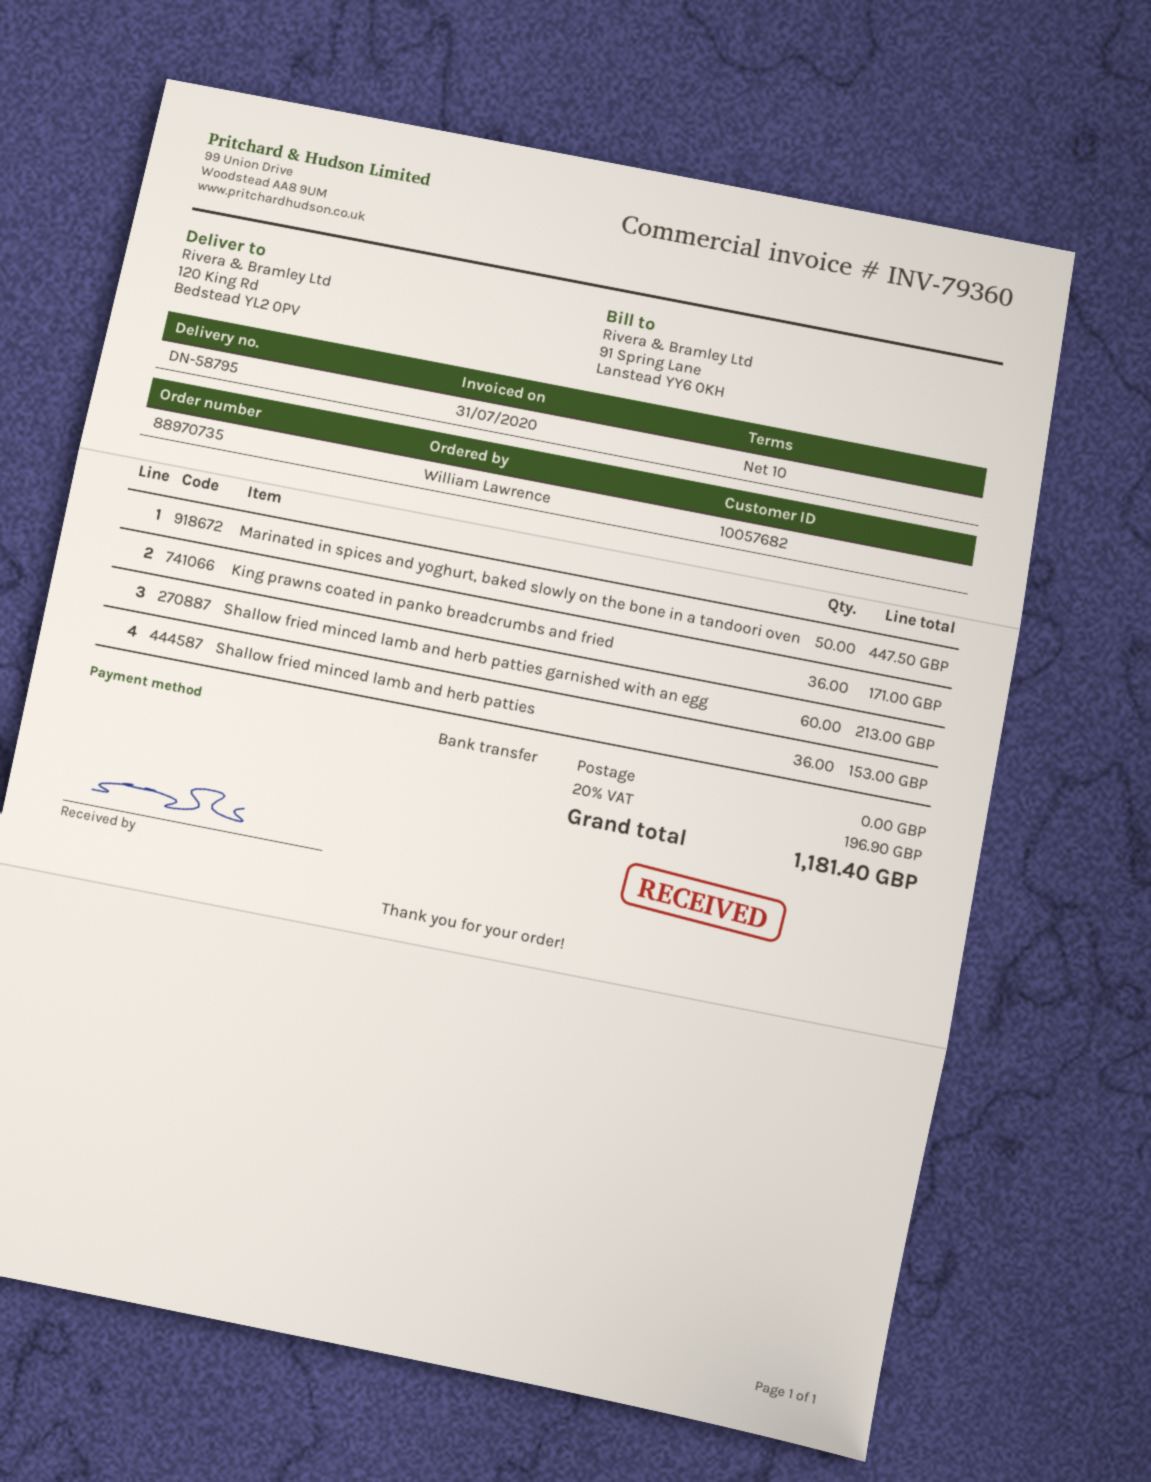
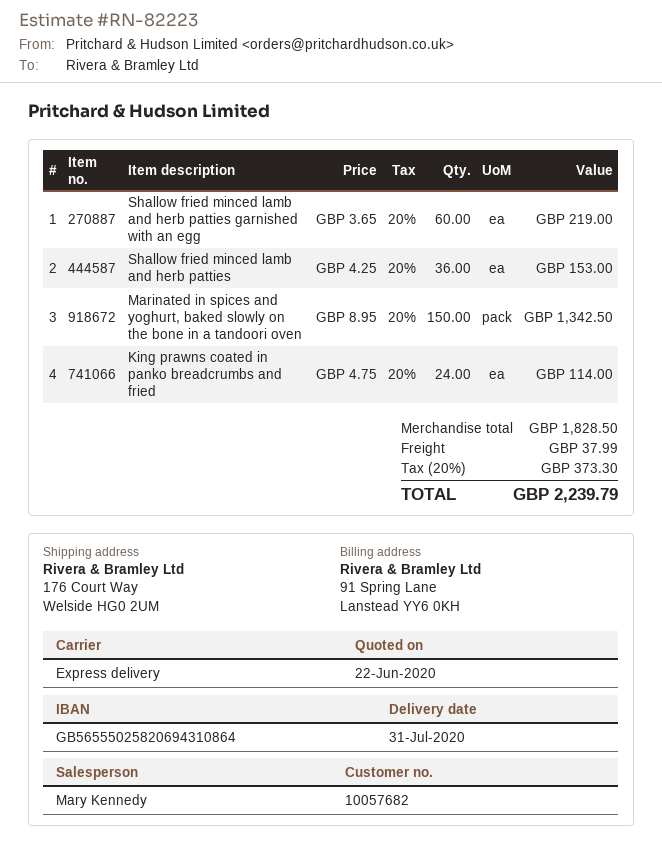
ship to: 120 King Rd, Bedstead YL2 0PV -> 176 Court Way, Welside HG0 2UM
Marinated in spices and yoghurt, baked slowly on the bone in a tandoori oven: 50 for 447.50 -> 150 for 1342.50
King prawns coated in panko breadcrumbs and fried: 36 for 171.00 -> 24 for 114.00
Shallow fried minced lamb and herb patties garnished with an egg: 60 for 213.00 -> 60 for 219.00
shipping: 0.00 -> 37.99
tax: 20% = 196.90 -> 20% = 373.30
total: 1181.40 -> 2239.79

